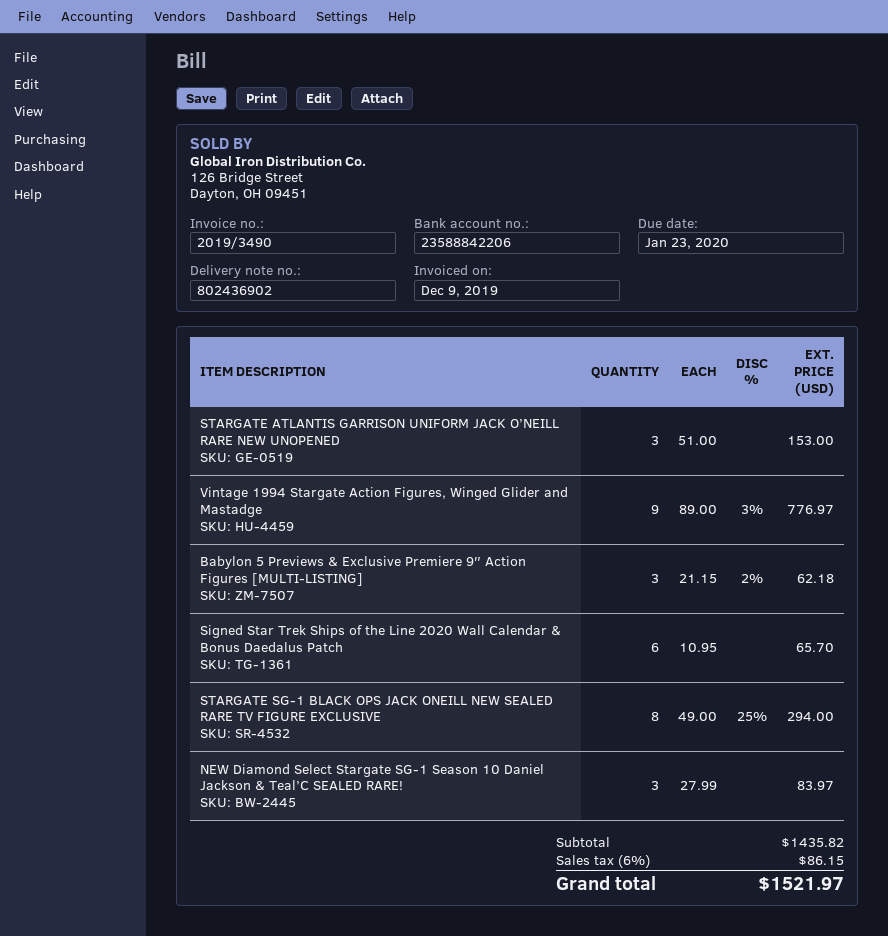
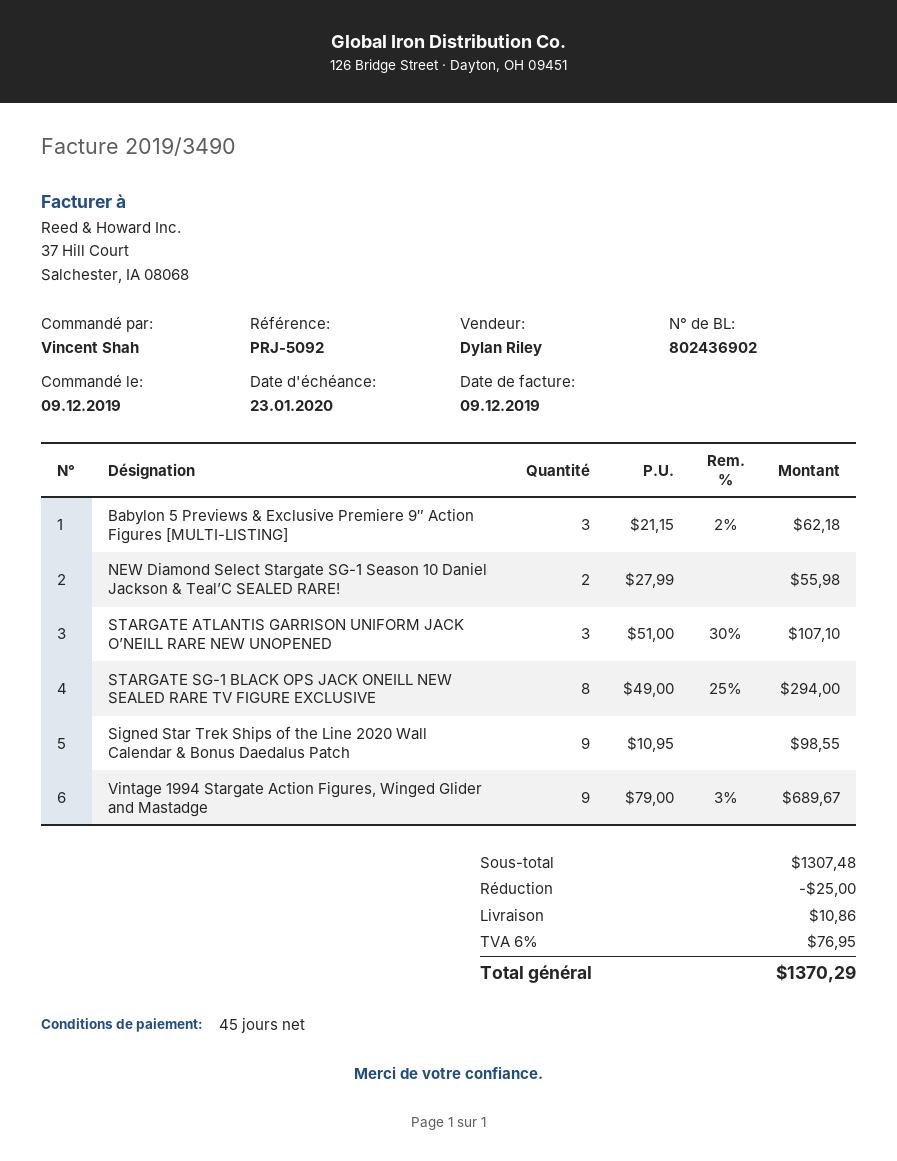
STARGATE ATLANTIS GARRISON UNIFORM JACK O’NEILL RARE NEW UNOPENED: 3 x 51.00 = 153.00 -> 3 x 51.00 - 30% = 107.10
Vintage 1994 Stargate Action Figures, Winged Glider and Mastadge: 9 x 89.00 - 3% = 776.97 -> 9 x 79.00 - 3% = 689.67
Signed Star Trek Ships of the Line 2020 Wall Calendar & Bonus Daedalus Patch: 6 x 10.95 = 65.70 -> 9 x 10.95 = 98.55
NEW Diamond Select Stargate SG-1 Season 10 Daniel Jackson & Teal’C SEALED RARE!: 3 x 27.99 = 83.97 -> 2 x 27.99 = 55.98
subtotal: 1435.82 -> 1307.48
discount: none -> 25.00
shipping: none -> 10.86
tax: 6% = 86.15 -> 6% = 76.95
total: 1521.97 -> 1370.29

